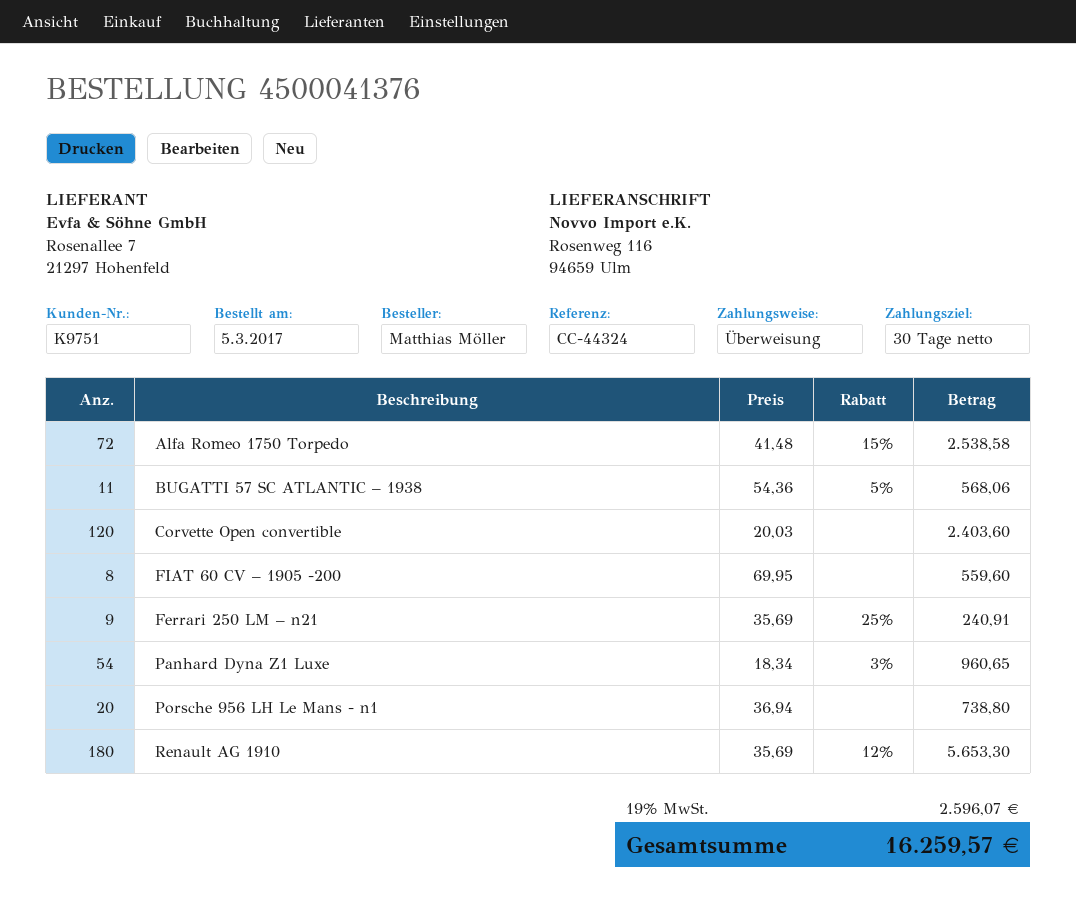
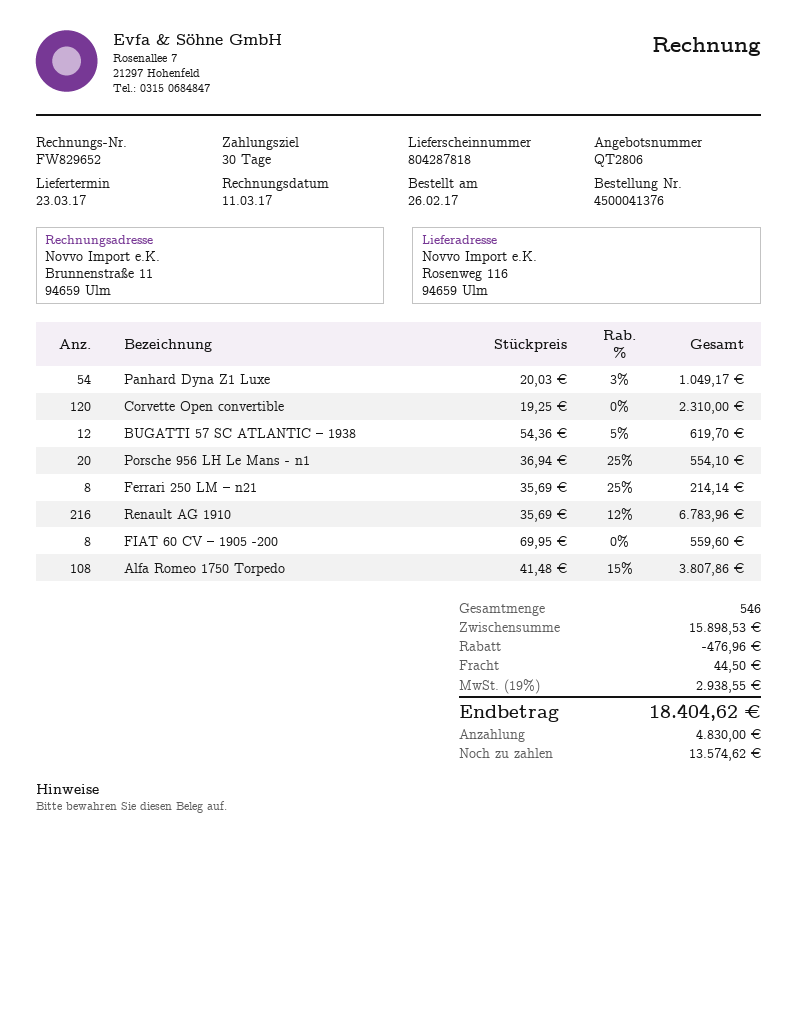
order date: 2017-03-05 -> 2017-02-26
Alfa Romeo 1750 Torpedo: 72 x 41.48 - 15% = 2538.58 -> 108 x 41.48 - 15% = 3807.86
BUGATTI 57 SC ATLANTIC – 1938: 11 x 54.36 - 5% = 568.06 -> 12 x 54.36 - 5% = 619.70
Corvette Open convertible: 120 x 20.03 = 2403.60 -> 120 x 19.25 = 2310.00
Ferrari 250 LM – n21: 9 x 35.69 - 25% = 240.91 -> 8 x 35.69 - 25% = 214.14
Panhard Dyna Z1 Luxe: 54 x 18.34 - 3% = 960.65 -> 54 x 20.03 - 3% = 1049.17
Porsche 956 LH Le Mans - n1: 20 x 36.94 = 738.80 -> 20 x 36.94 - 25% = 554.10
Renault AG 1910: 180 x 35.69 - 12% = 5653.30 -> 216 x 35.69 - 12% = 6783.96
discount: none -> 476.96
shipping: none -> 44.50
tax: 19% = 2596.07 -> 19% = 2938.55
total: 16259.57 -> 18404.62

